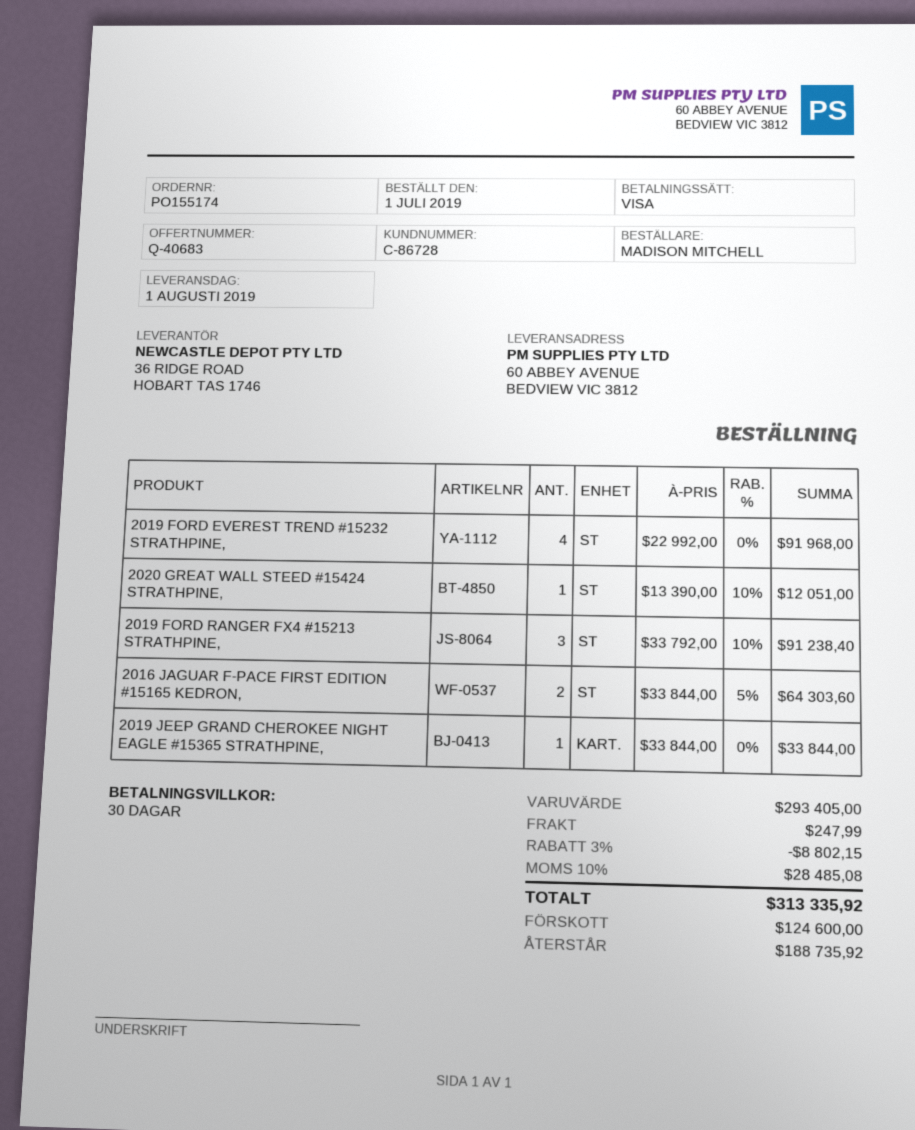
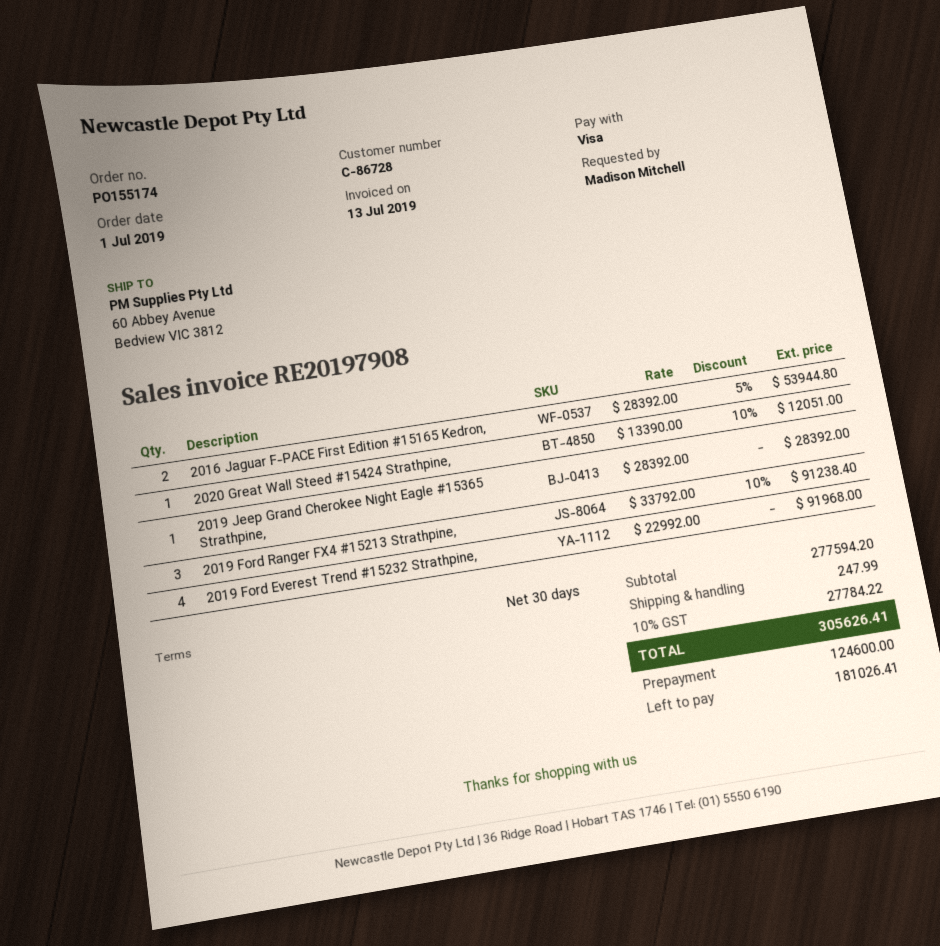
2016 JAGUAR F-PACE FIRST EDITION #15165 KEDRON,: 2 x 33844.00 - 5% = 64303.60 -> 2 x 28392.00 - 5% = 53944.80
2019 JEEP GRAND CHEROKEE NIGHT EAGLE #15365 STRATHPINE,: 1 x 33844.00 = 33844.00 -> 1 x 28392.00 = 28392.00
subtotal: 293405.00 -> 277594.20
discount: 3% = 8802.15 -> none
tax: 10% = 28485.08 -> 10% = 27784.22
total: 313335.92 -> 305626.41
balance: 188735.92 -> 181026.41

